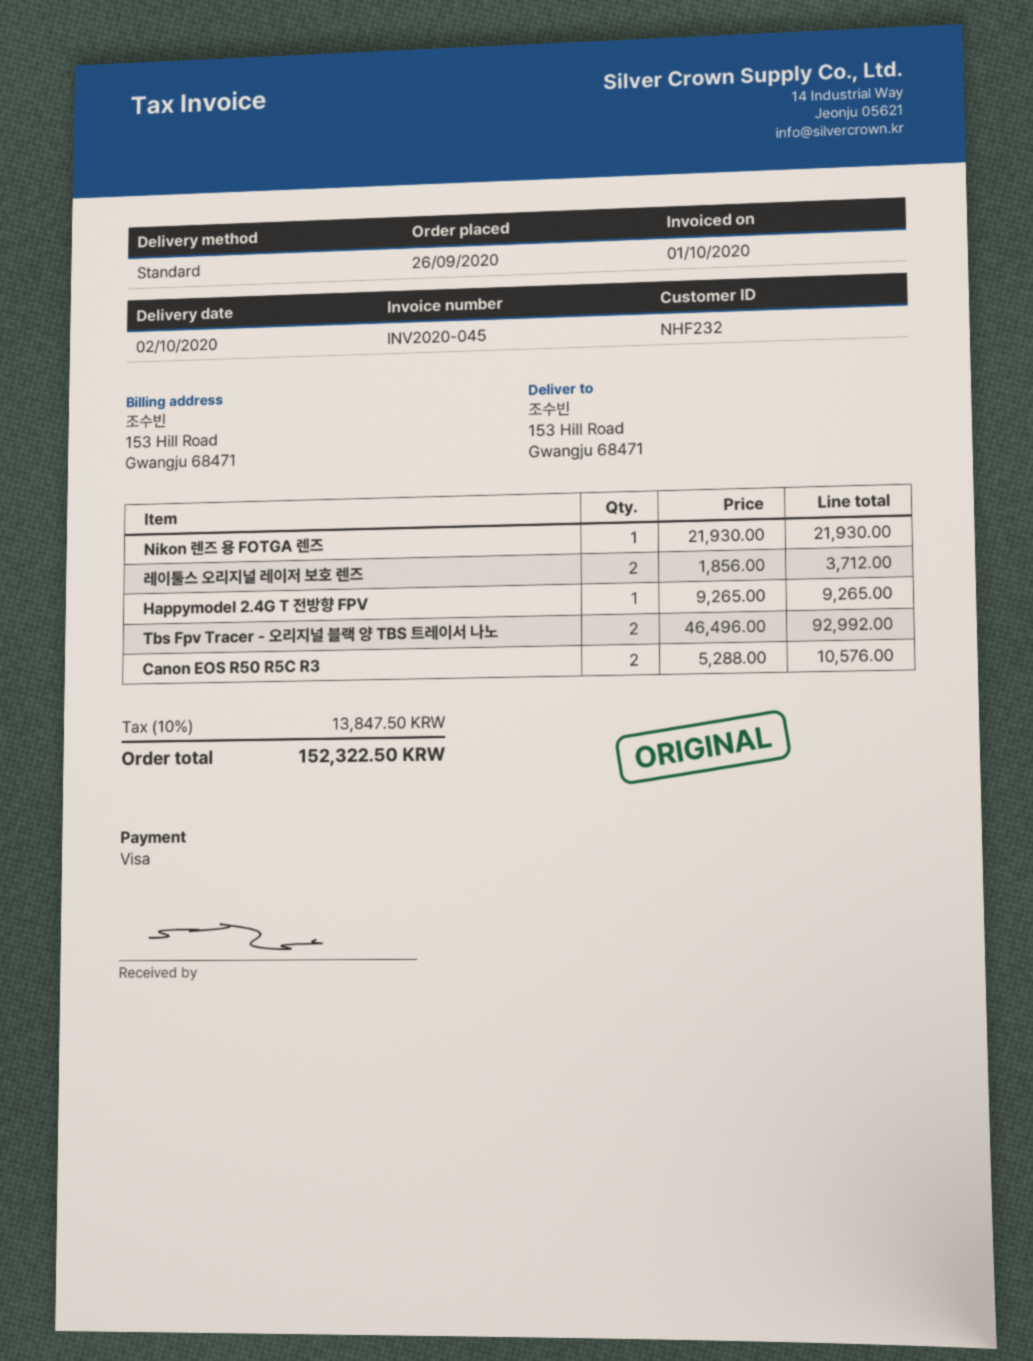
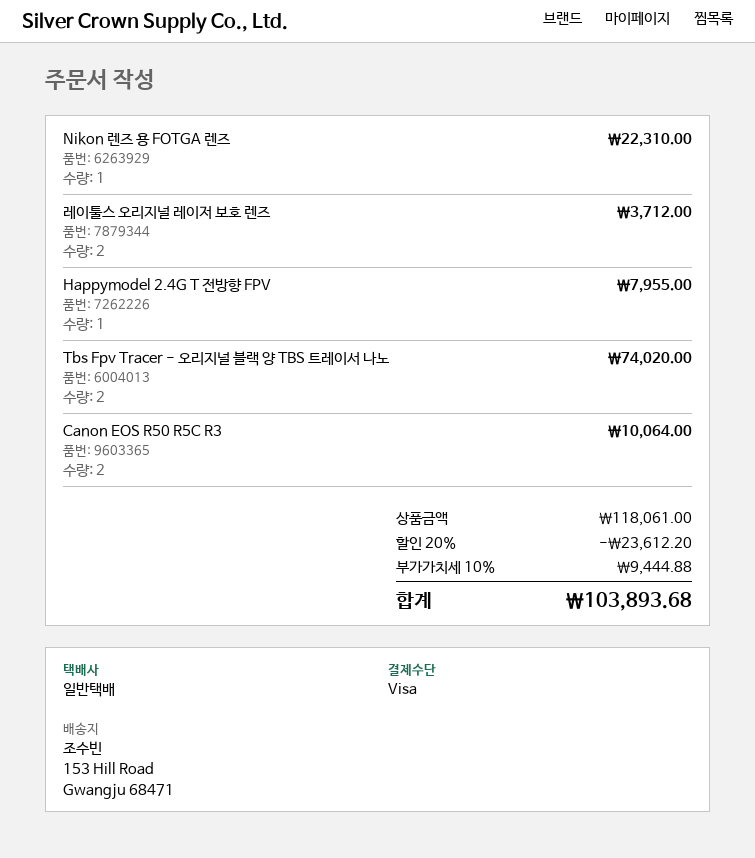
Nikon 렌즈 용 FOTGA 렌즈: 1 for 21930.00 -> 1 for 22310.00
Happymodel 2.4G T 전방향 FPV: 1 for 9265.00 -> 1 for 7955.00
Tbs Fpv Tracer - 오리지널 블랙 양 TBS 트레이서 나노: 2 for 92992.00 -> 2 for 74020.00
Canon EOS R50 R5C R3: 2 for 10576.00 -> 2 for 10064.00
discount: none -> 20% = 23612.20
tax: 10% = 13847.50 -> 10% = 9444.88
total: 152322.50 -> 103893.68

